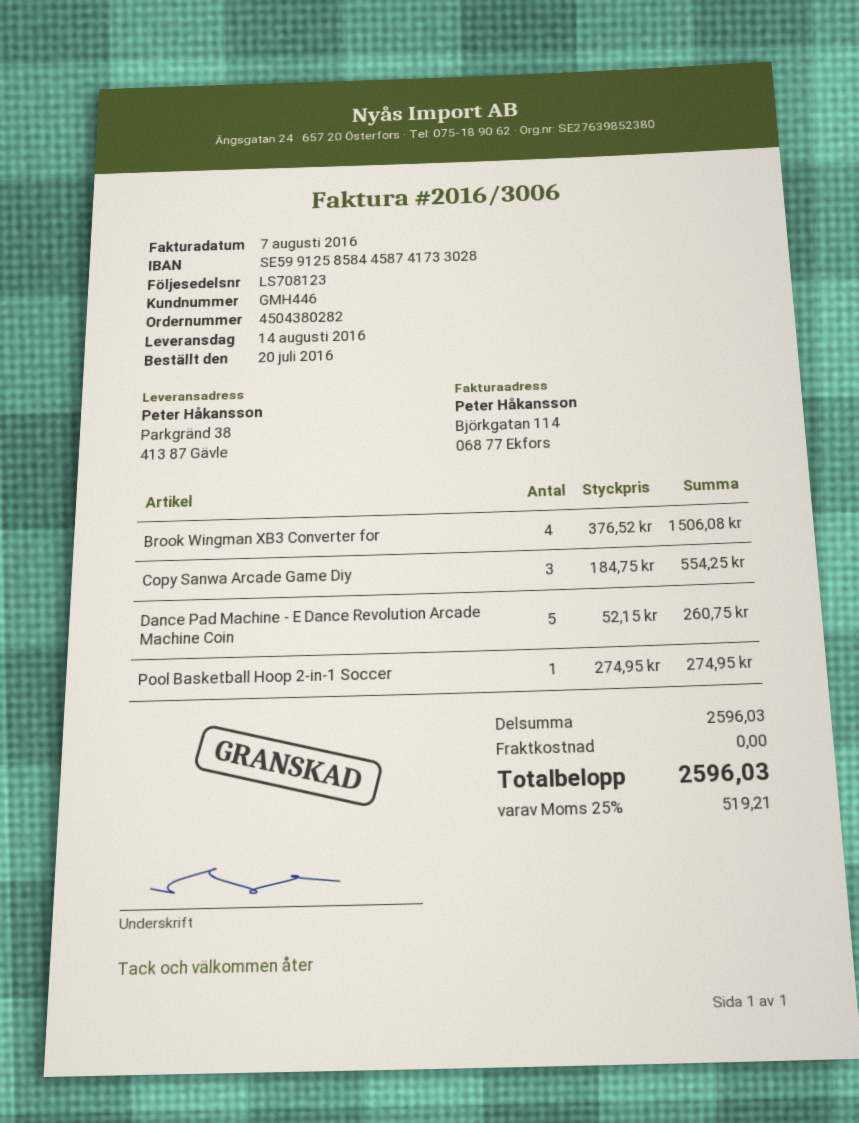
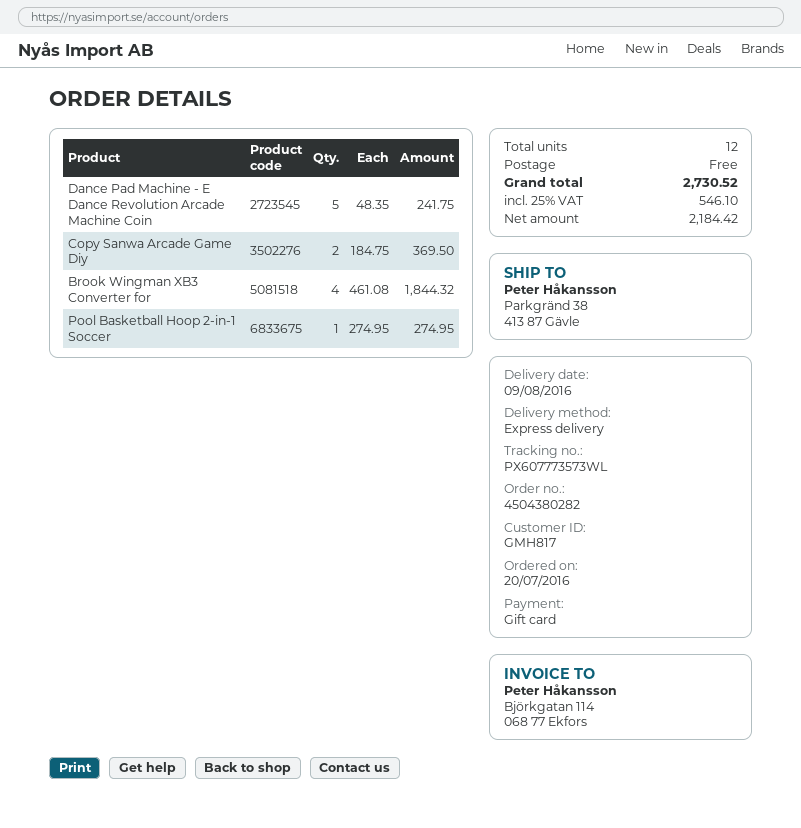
delivery date: 2016-08-14 -> 2016-08-09
customer number: GMH446 -> GMH817
Brook Wingman XB3 Converter for: 4 x 376.52 = 1506.08 -> 4 x 461.08 = 1844.32
Copy Sanwa Arcade Game Diy: 3 x 184.75 = 554.25 -> 2 x 184.75 = 369.50
Dance Pad Machine - E Dance Revolution Arcade Machine Coin: 5 x 52.15 = 260.75 -> 5 x 48.35 = 241.75
tax: 25% = 519.21 -> 25% = 546.10
total: 2596.03 -> 2730.52

